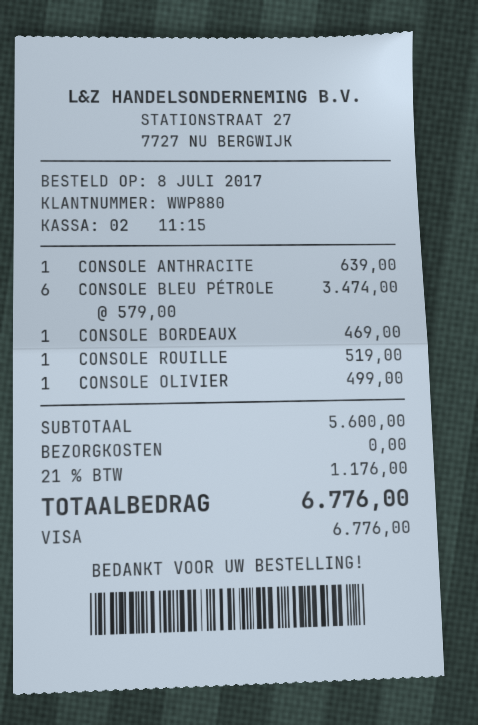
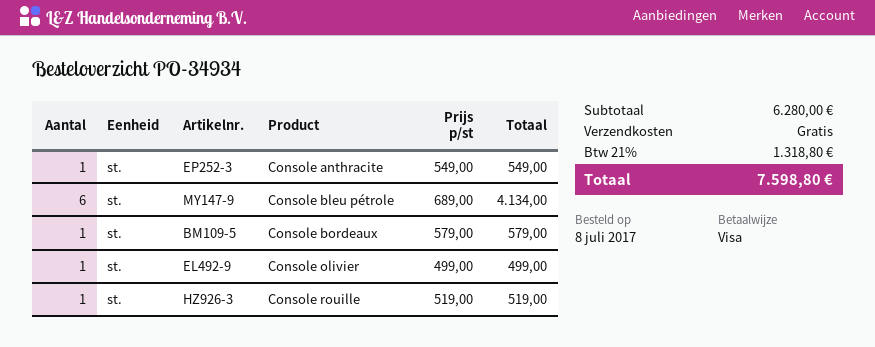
CONSOLE ANTHRACITE: 1 x 639.00 = 639.00 -> 1 x 549.00 = 549.00
CONSOLE BLEU PÉTROLE: 6 x 579.00 = 3474.00 -> 6 x 689.00 = 4134.00
CONSOLE BORDEAUX: 1 x 469.00 = 469.00 -> 1 x 579.00 = 579.00
subtotal: 5600.00 -> 6280.00
tax: 21% = 1176.00 -> 21% = 1318.80
total: 6776.00 -> 7598.80

